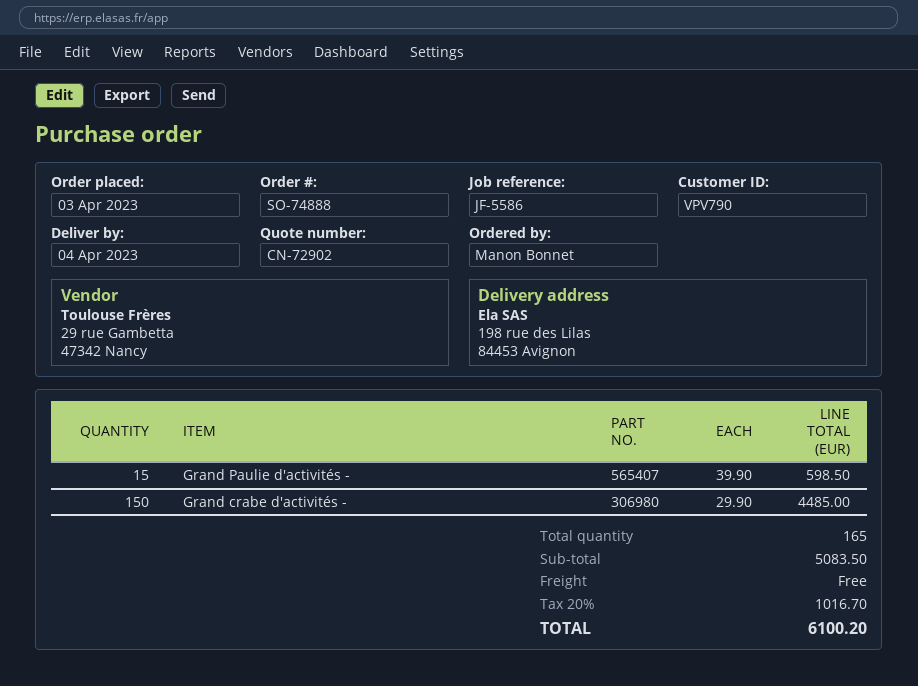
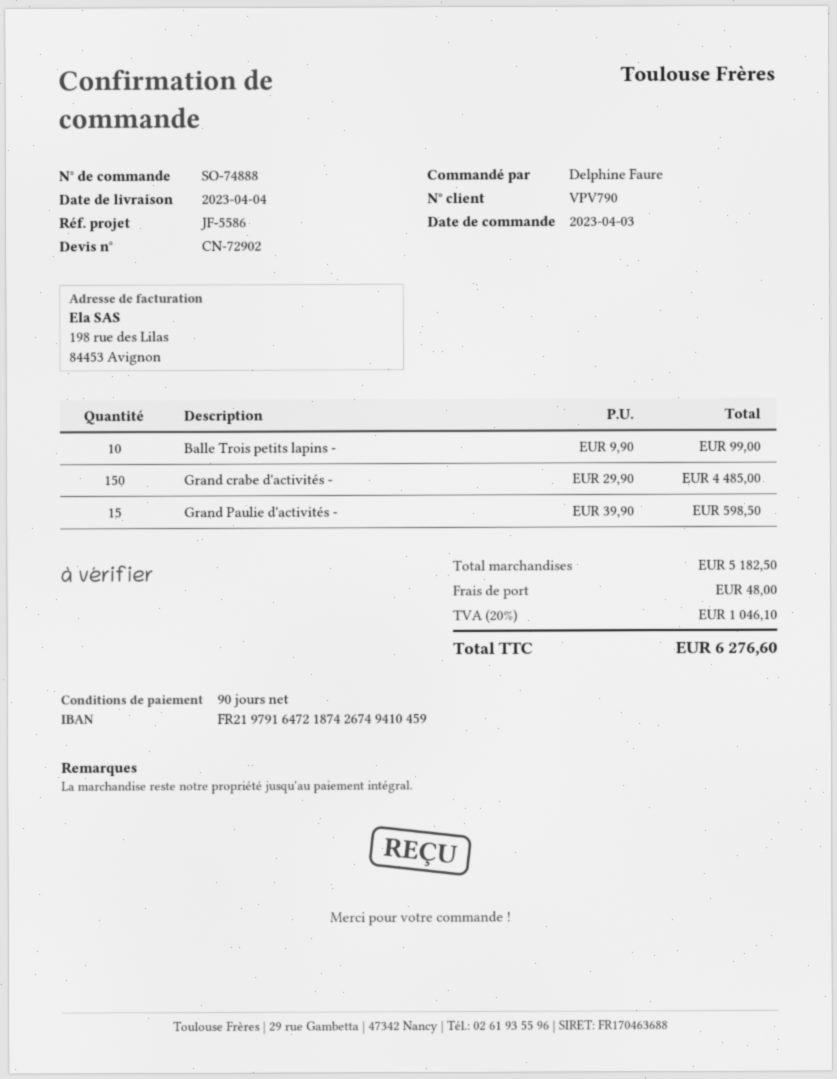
ordered by: Manon Bonnet -> Delphine Faure
Balle Trois petits lapins -: none -> 10 x 9.90 = 99.00
subtotal: 5083.50 -> 5182.50
shipping: 0.00 -> 48.00
tax: 20% = 1016.70 -> 20% = 1046.10
total: 6100.20 -> 6276.60

